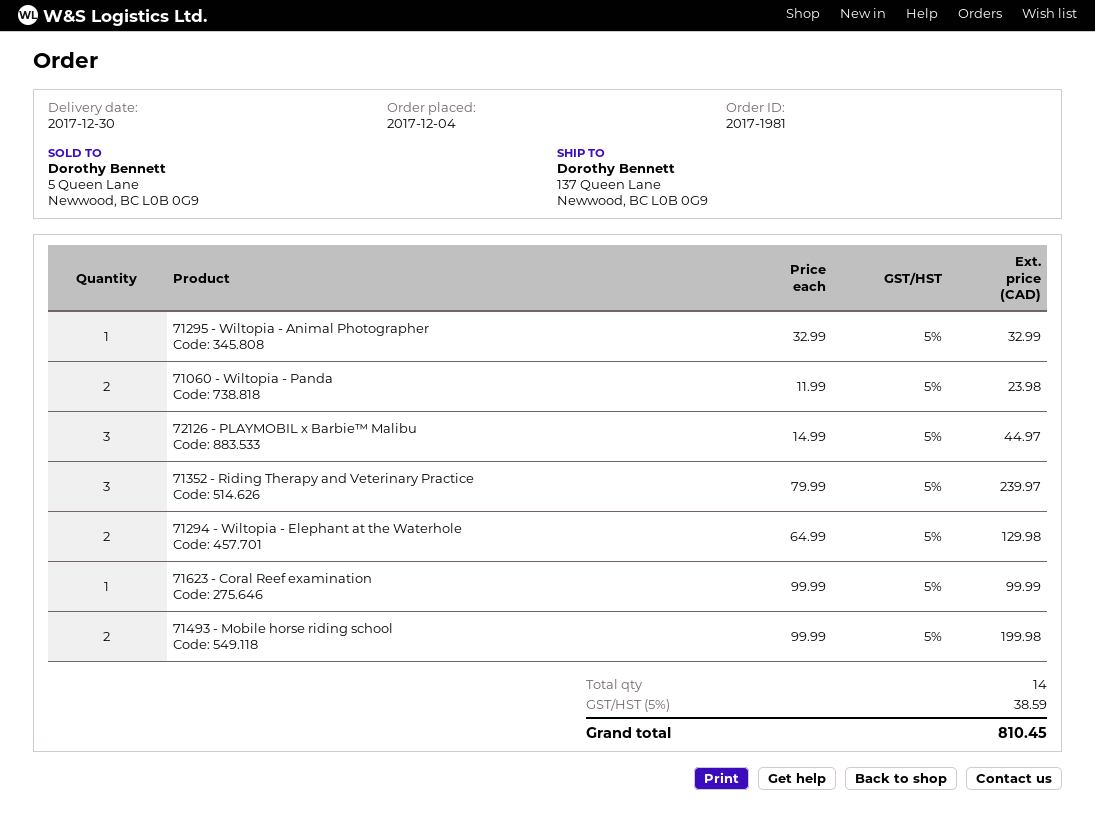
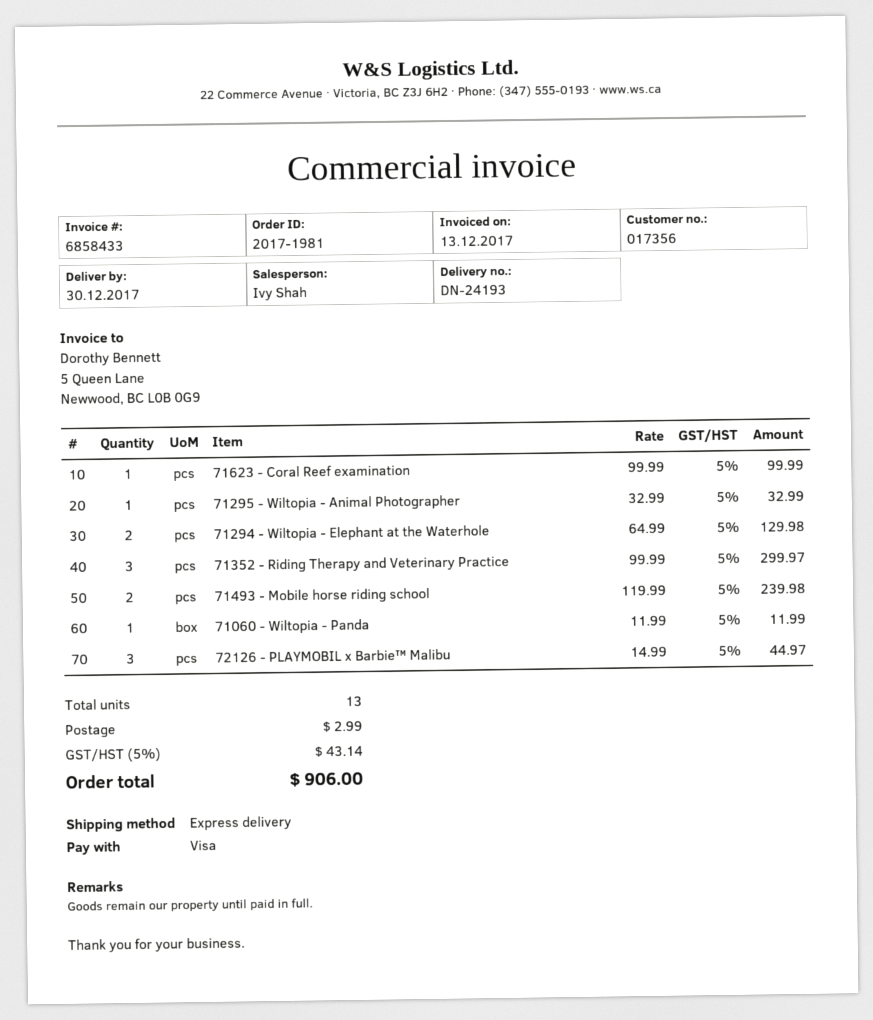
71060 - Wiltopia - Panda: 2 x 11.99 = 23.98 -> 1 x 11.99 = 11.99
71352 - Riding Therapy and Veterinary Practice: 3 x 79.99 = 239.97 -> 3 x 99.99 = 299.97
71493 - Mobile horse riding school: 2 x 99.99 = 199.98 -> 2 x 119.99 = 239.98
total quantity: 14 -> 13
shipping: none -> 2.99
tax: 5% = 38.59 -> 5% = 43.14
total: 810.45 -> 906.00

